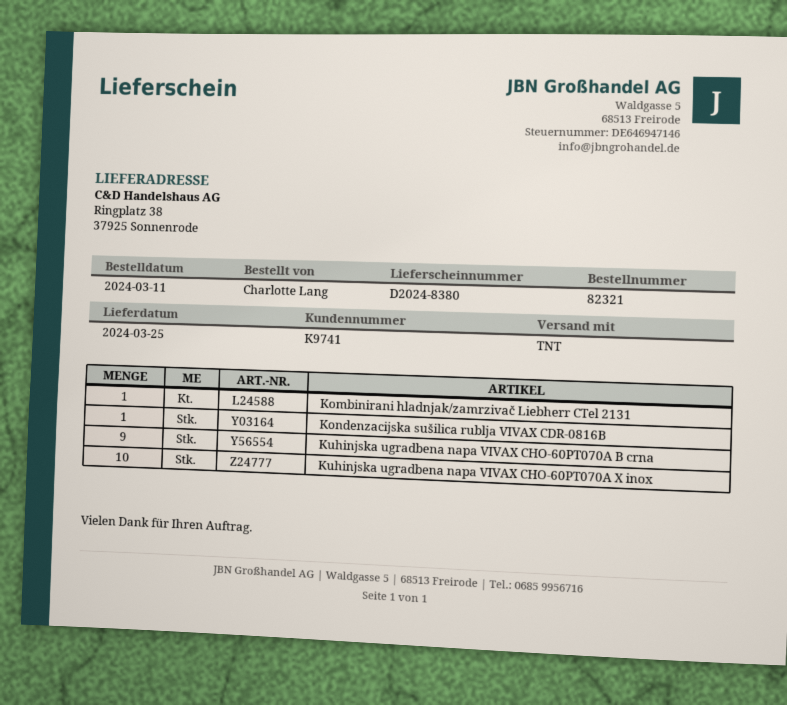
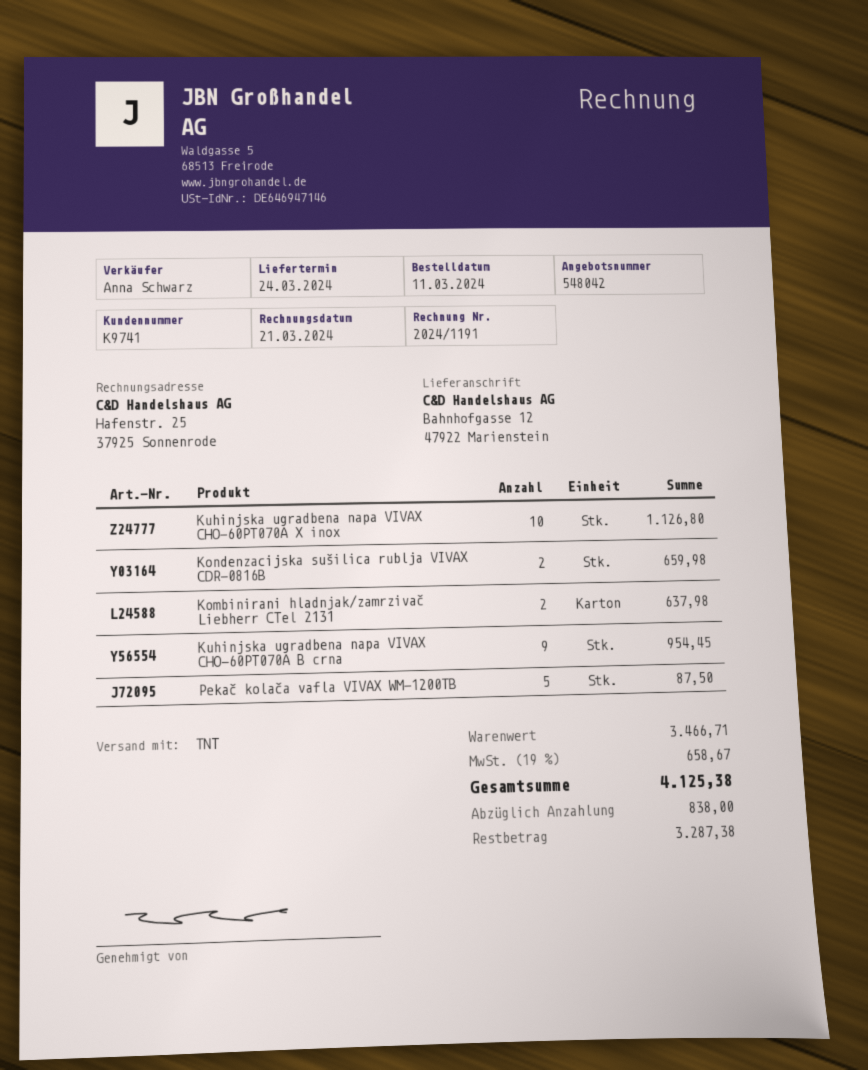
delivery date: 2024-03-25 -> 2024-03-24
ship to: Ringplatz 38, 37925 Sonnenrode -> Bahnhofgasse 12, 47922 Marienstein
Kombinirani hladnjak/zamrzivač Liebherr CTel 2131: 1 -> 2
Kondenzacijska sušilica rublja VIVAX CDR-0816B: 1 -> 2
Pekač kolača vafla VIVAX WM-1200TB: none -> 5

